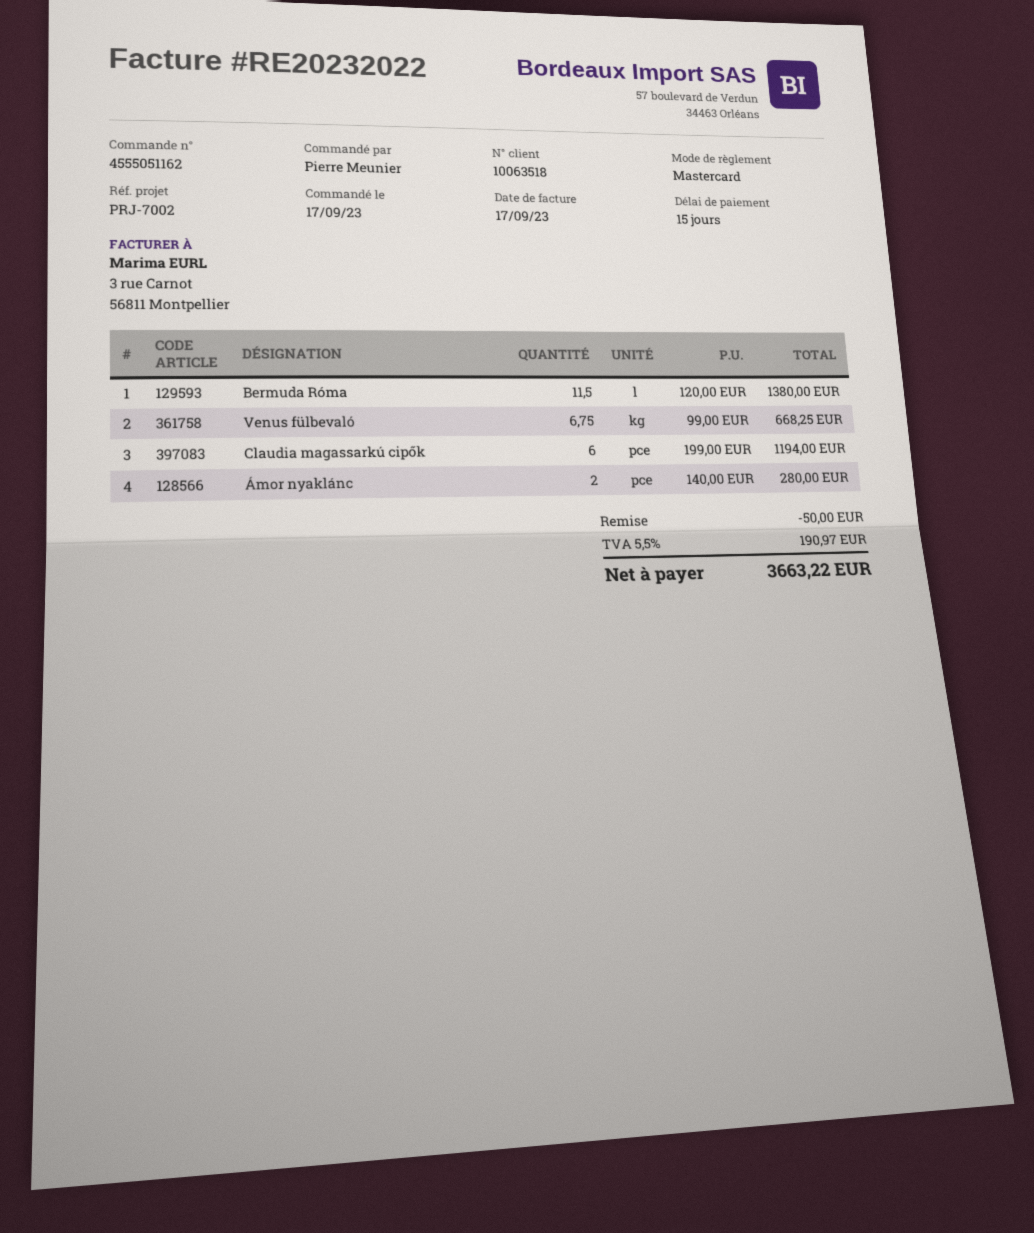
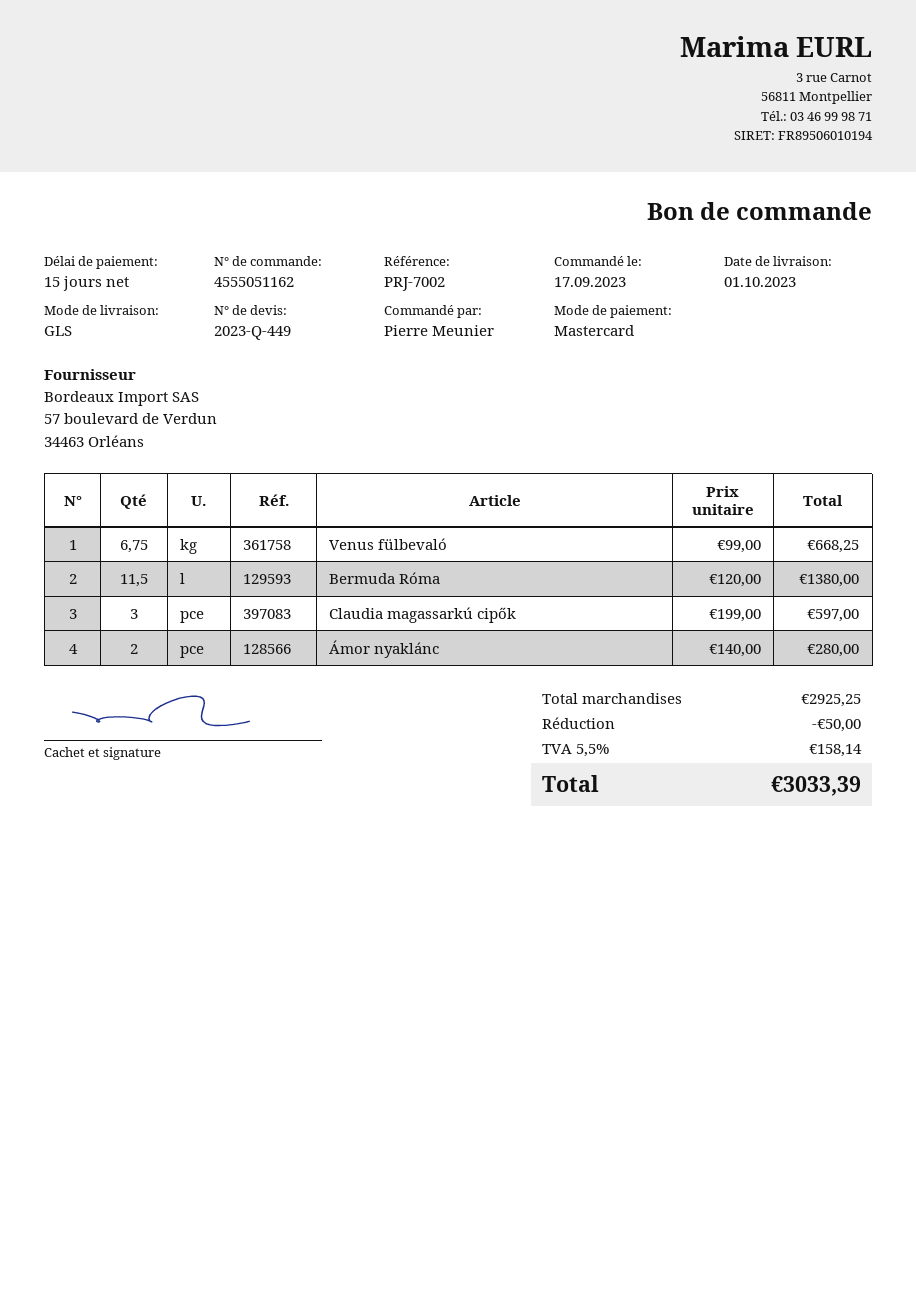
Claudia magassarkú cipők: 6 x 199.00 = 1194.00 -> 3 x 199.00 = 597.00
tax: 5.5% = 190.97 -> 5.5% = 158.14
total: 3663.22 -> 3033.39

